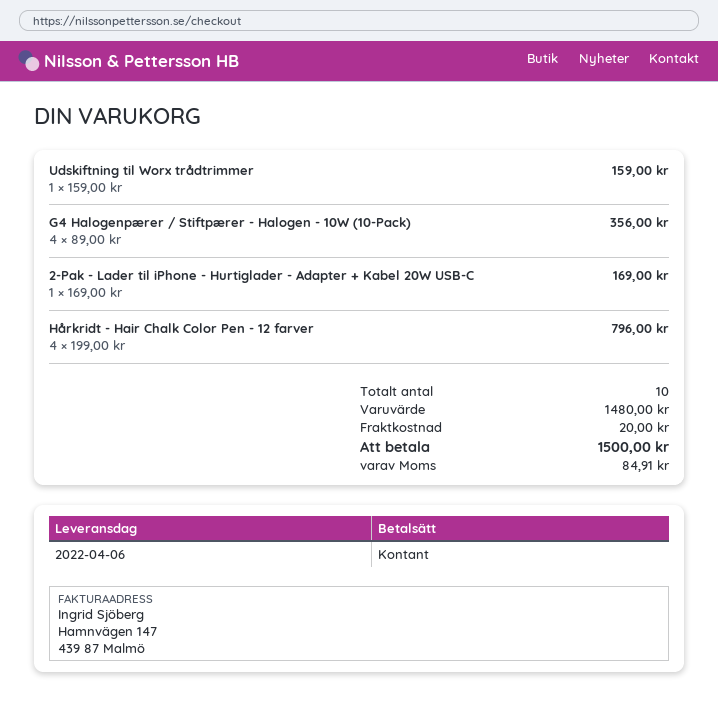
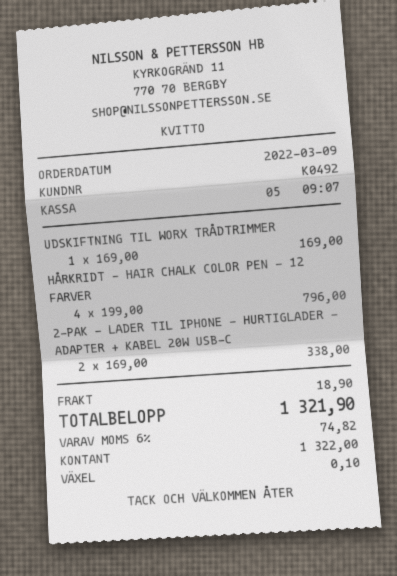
Udskiftning til Worx trådtrimmer: 1 x 159.00 = 159.00 -> 1 x 169.00 = 169.00
G4 Halogenpærer / Stiftpærer - Halogen - 10W (10-Pack): 4 x 89.00 = 356.00 -> none
2-Pak - Lader til iPhone - Hurtiglader - Adapter + Kabel 20W USB-C: 1 x 169.00 = 169.00 -> 2 x 169.00 = 338.00
shipping: 20.00 -> 18.90
tax: 84.91 -> 74.82
total: 1500.00 -> 1321.90

